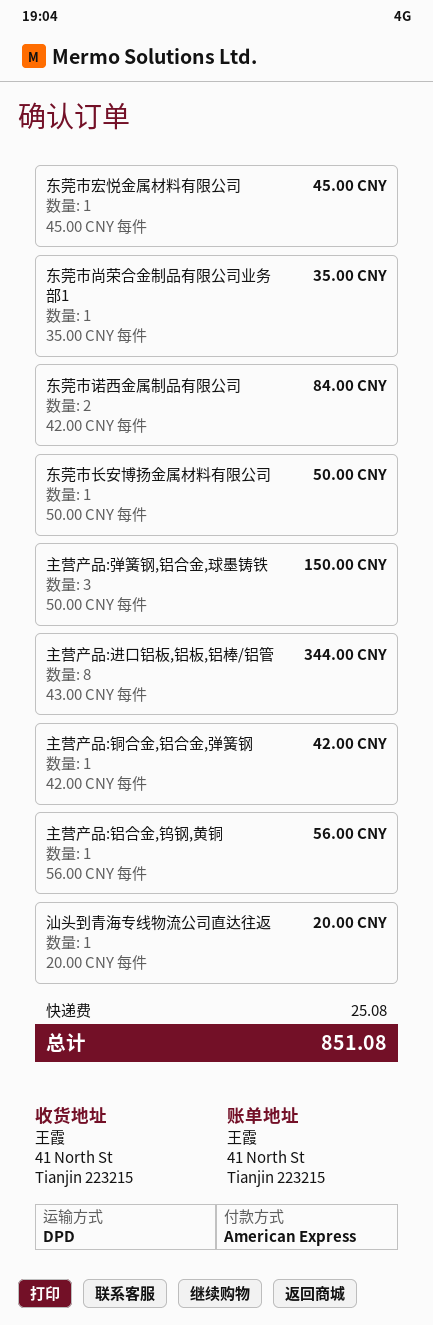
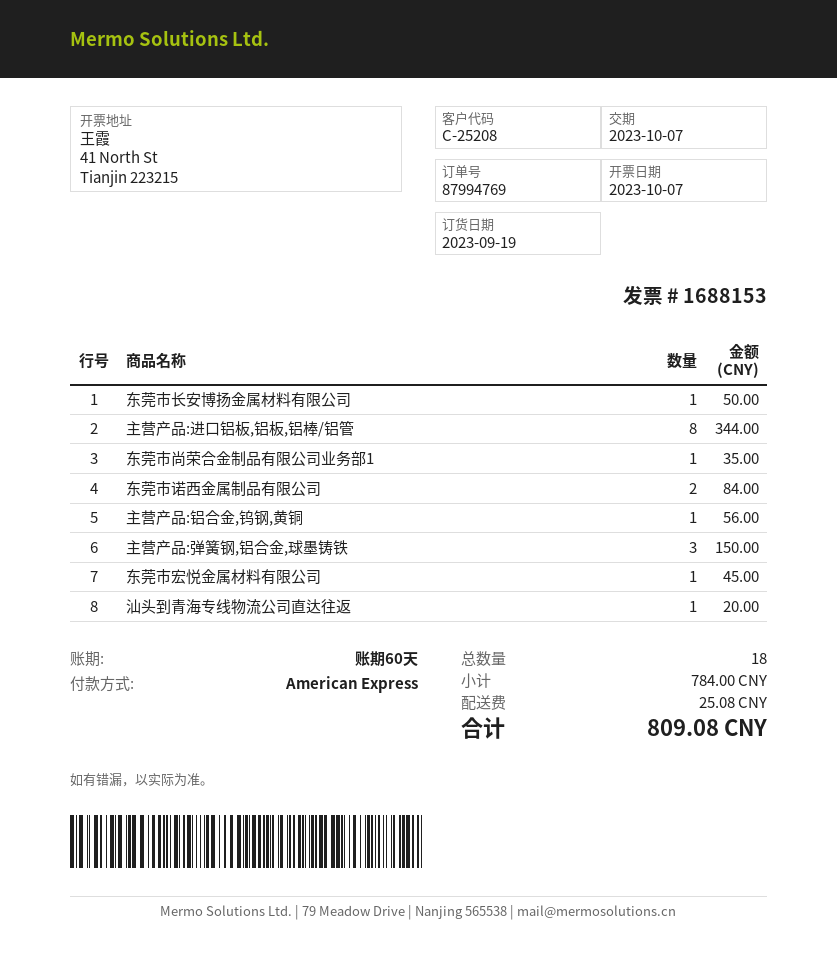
主营产品:铜合金,铝合金,弹簧钢: 1 for 42.00 -> none
total: 851.08 -> 809.08

